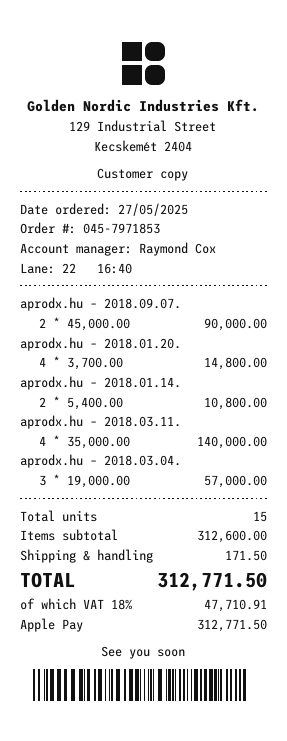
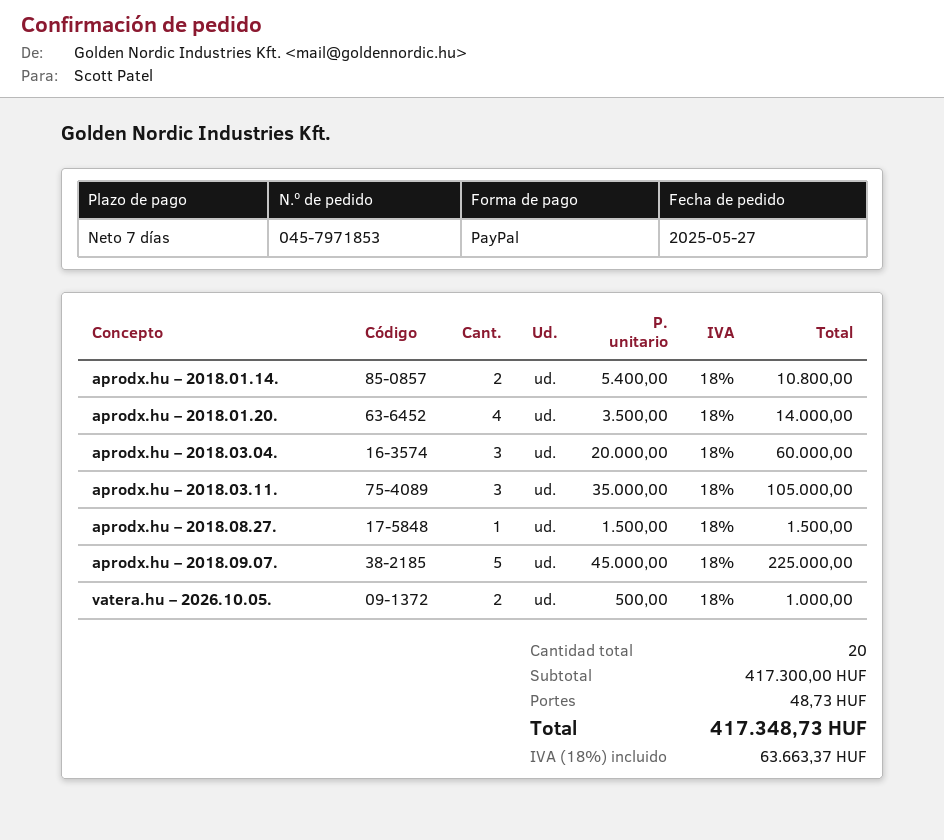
payment method: Apple Pay -> PayPal
aprodx.hu – 2018.09.07.: 2 x 45000.00 = 90000.00 -> 5 x 45000.00 = 225000.00
aprodx.hu – 2018.01.20.: 4 x 3700.00 = 14800.00 -> 4 x 3500.00 = 14000.00
aprodx.hu – 2018.03.11.: 4 x 35000.00 = 140000.00 -> 3 x 35000.00 = 105000.00
aprodx.hu – 2018.03.04.: 3 x 19000.00 = 57000.00 -> 3 x 20000.00 = 60000.00
aprodx.hu – 2018.08.27.: none -> 1 x 1500.00 = 1500.00
vatera.hu – 2026.10.05.: none -> 2 x 500.00 = 1000.00
total quantity: 15 -> 20
subtotal: 312600.00 -> 417300.00
shipping: 171.50 -> 48.73
tax: 18% = 47710.91 -> 18% = 63663.37
total: 312771.50 -> 417348.73

